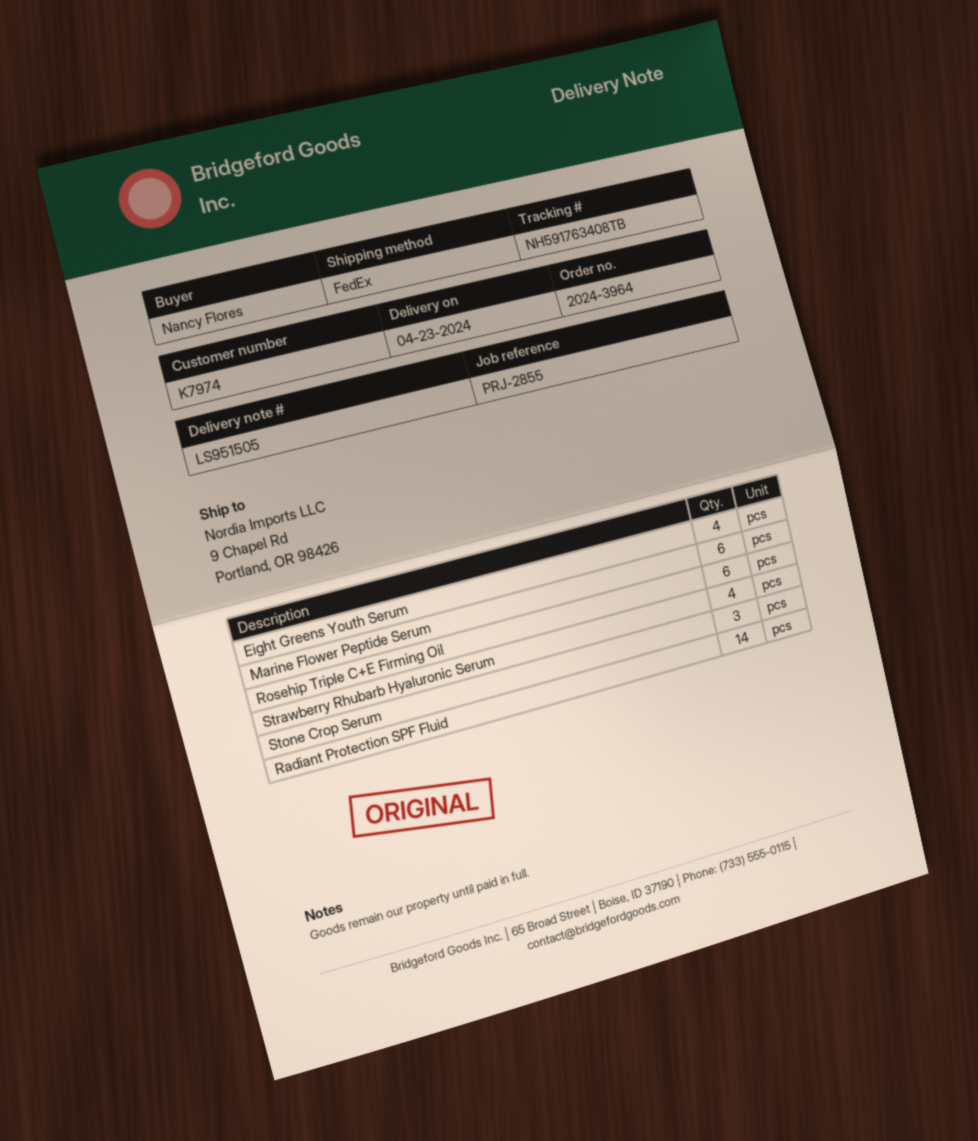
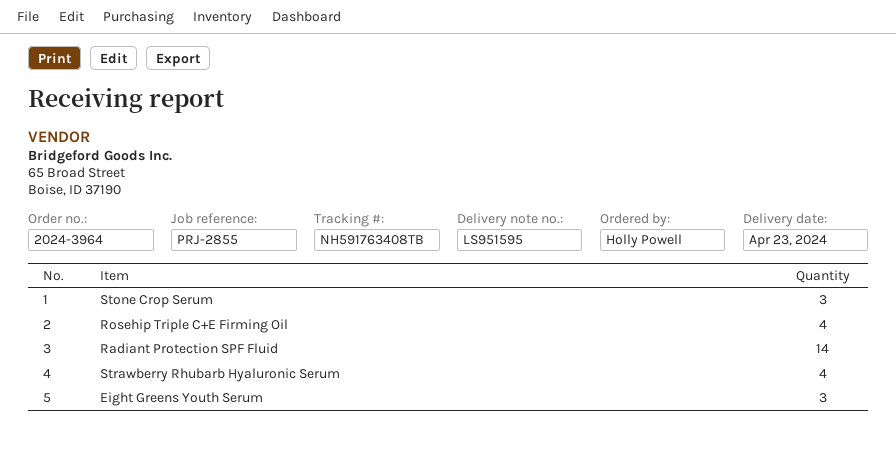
delivery note number: LS951505 -> LS951595
ordered by: Nancy Flores -> Holly Powell
Eight Greens Youth Serum: 4 -> 3
Marine Flower Peptide Serum: 6 -> none
Rosehip Triple C+E Firming Oil: 6 -> 4

